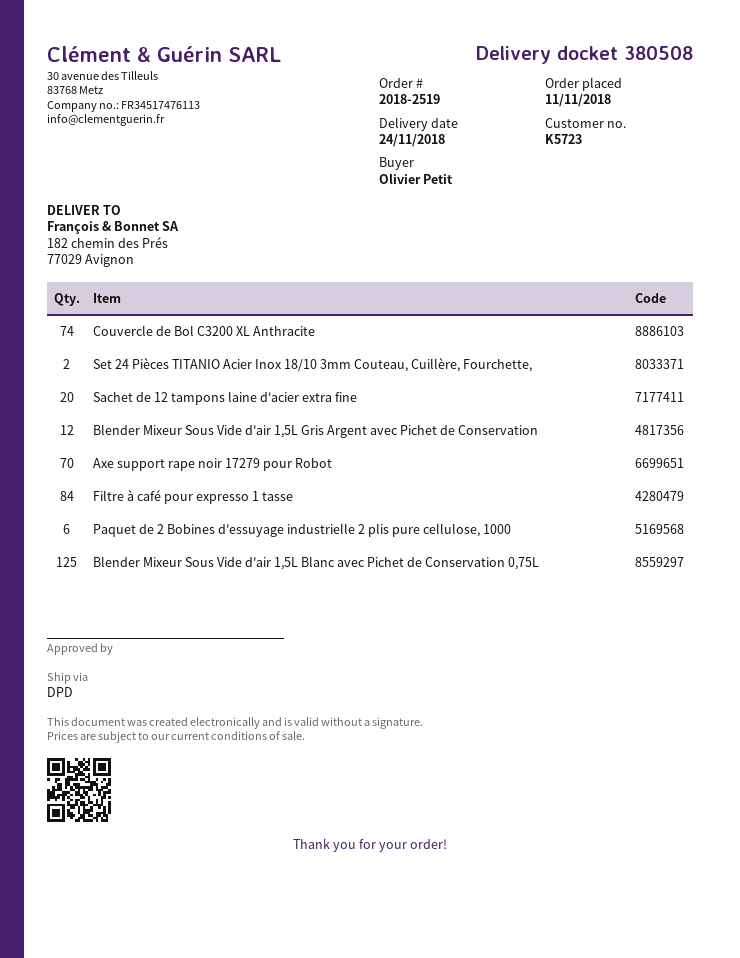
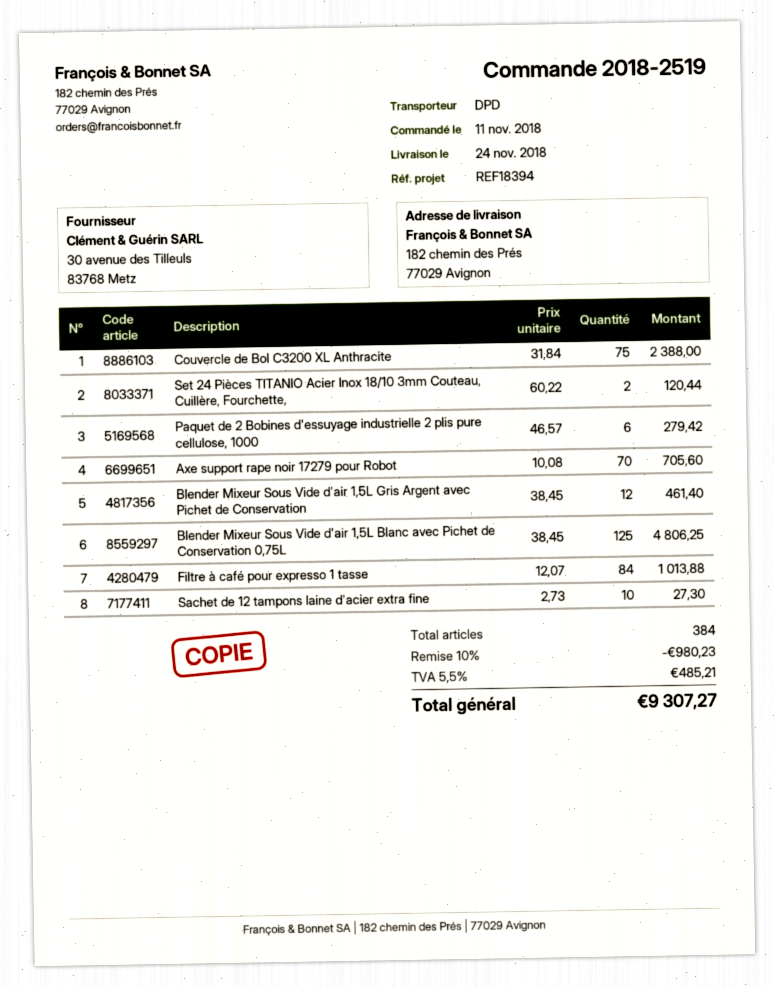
Couvercle de Bol C3200 XL Anthracite: 74 -> 75
Sachet de 12 tampons laine d'acier extra fine: 20 -> 10

